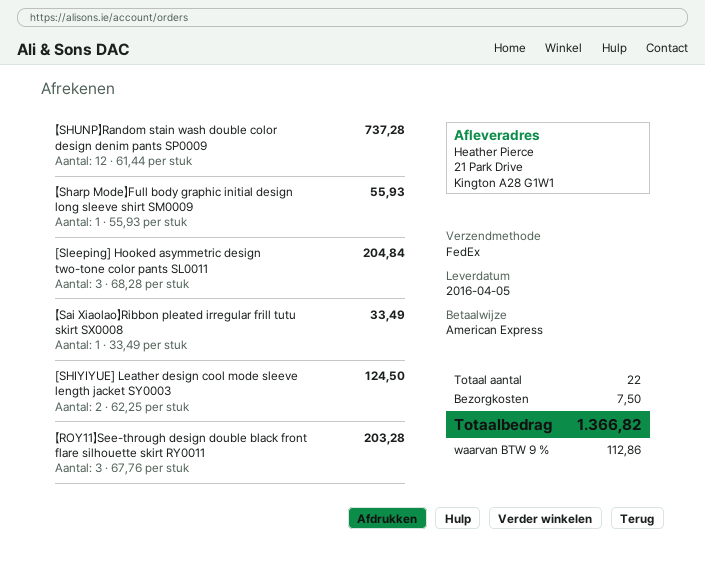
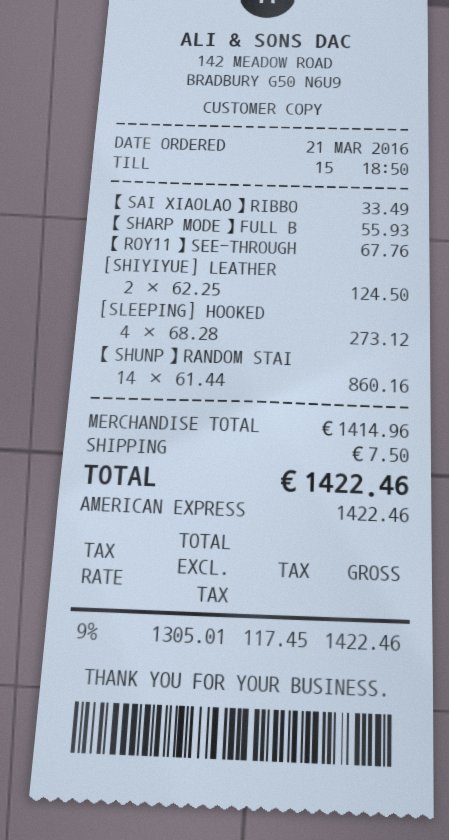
【SHUNP】Random stain wash double color design denim pants SP0009: 12 x 61.44 = 737.28 -> 14 x 61.44 = 860.16
[Sleeping] Hooked asymmetric design two-tone color pants SL0011: 3 x 68.28 = 204.84 -> 4 x 68.28 = 273.12
【ROY11】See-through design double black front flare silhouette skirt RY0011: 3 x 67.76 = 203.28 -> 1 x 67.76 = 67.76
tax: 9% = 112.86 -> 9% = 117.45
total: 1366.82 -> 1422.46

